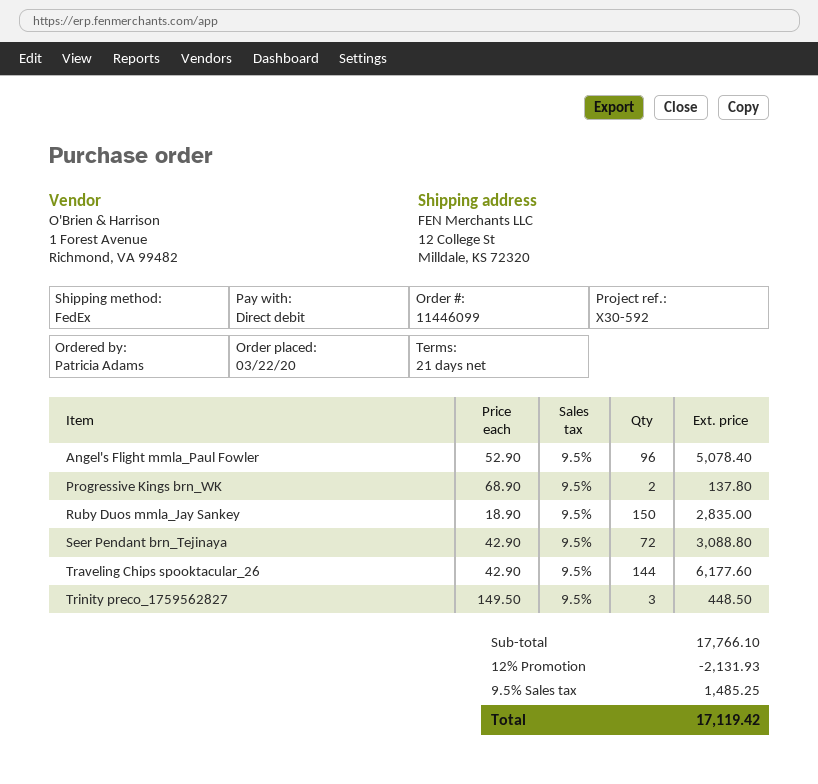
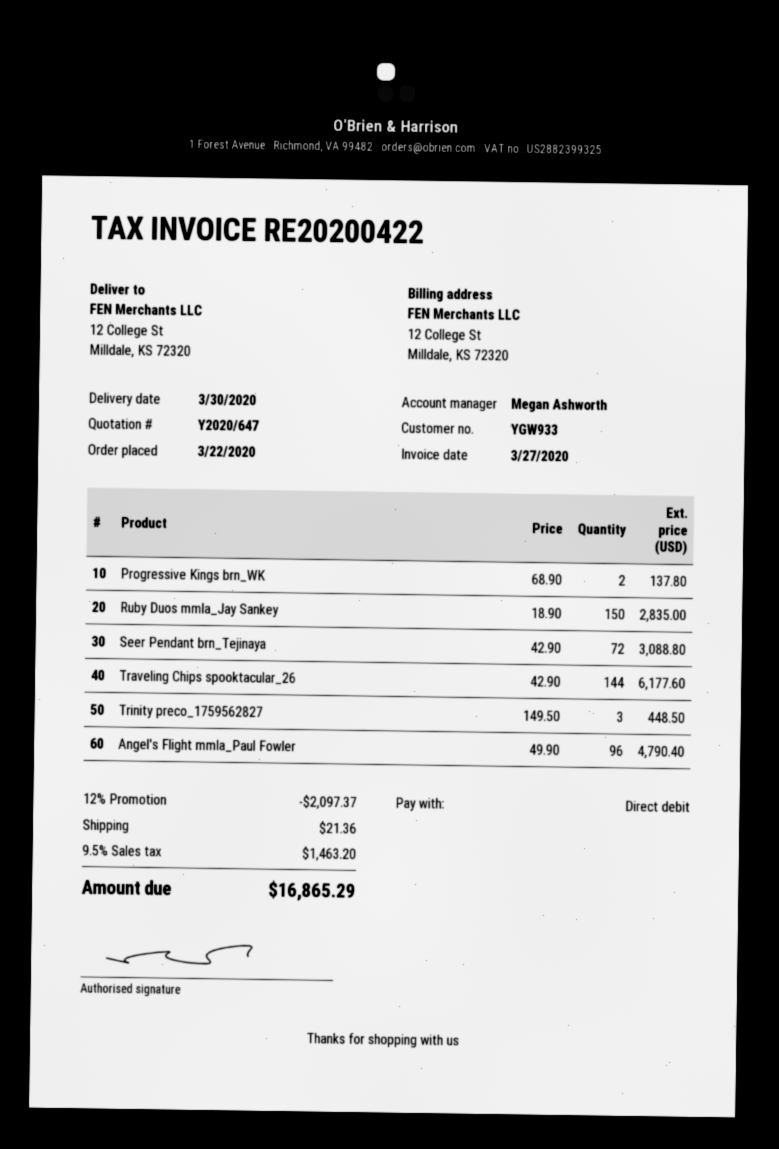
Angel's Flight mmla_Paul Fowler: 96 x 52.90 = 5078.40 -> 96 x 49.90 = 4790.40
discount: 12% = 2131.93 -> 12% = 2097.37
shipping: none -> 21.36
tax: 9.5% = 1485.25 -> 9.5% = 1463.20
total: 17119.42 -> 16865.29

